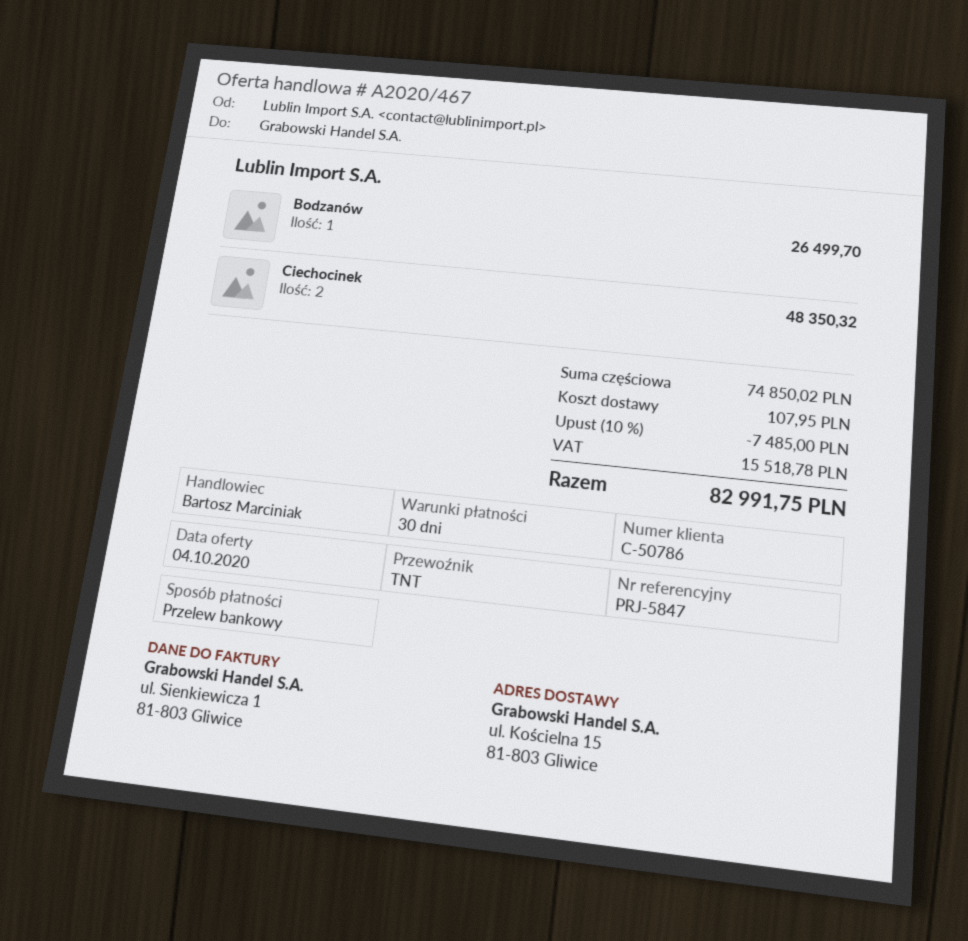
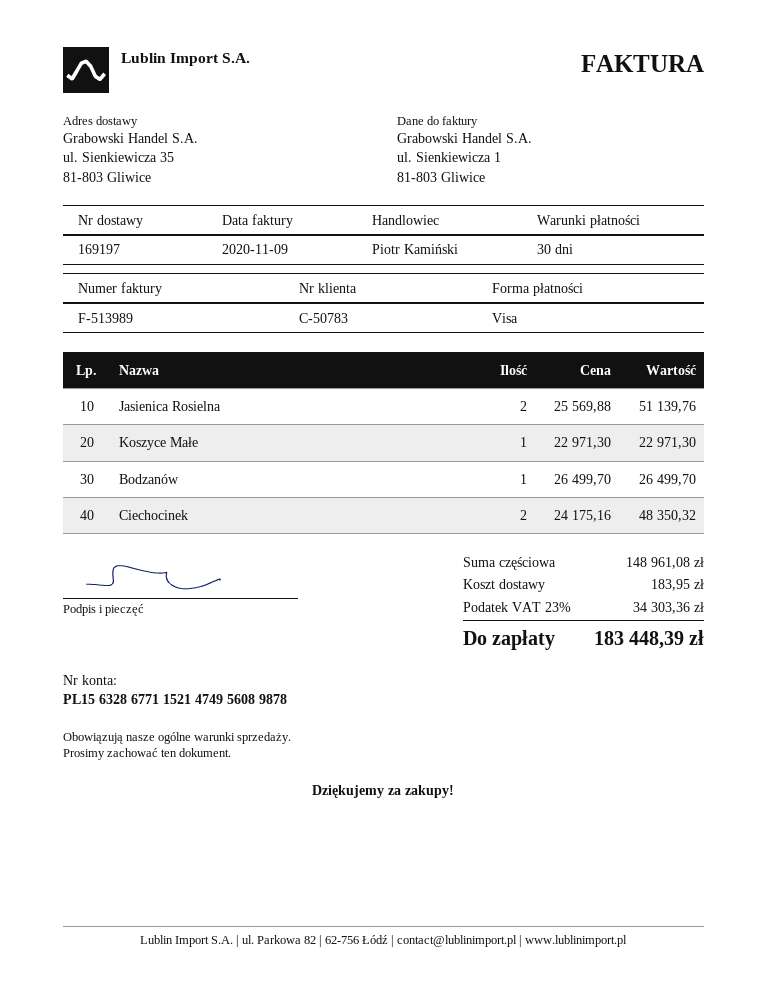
customer number: C-50786 -> C-50783
sales rep: Bartosz Marciniak -> Piotr Kamiński
payment method: bank transfer -> Visa
ship to: ul. Kościelna 15, 81-803 Gliwice -> ul. Sienkiewicza 35, 81-803 Gliwice
Jasienica Rosielna: none -> 2 for 51139.76
Koszyce Małe: none -> 1 for 22971.30
subtotal: 74850.02 -> 148961.08
discount: 10% = 7485.00 -> none
shipping: 107.95 -> 183.95
tax: 15518.78 -> 34303.36
total: 82991.75 -> 183448.39

